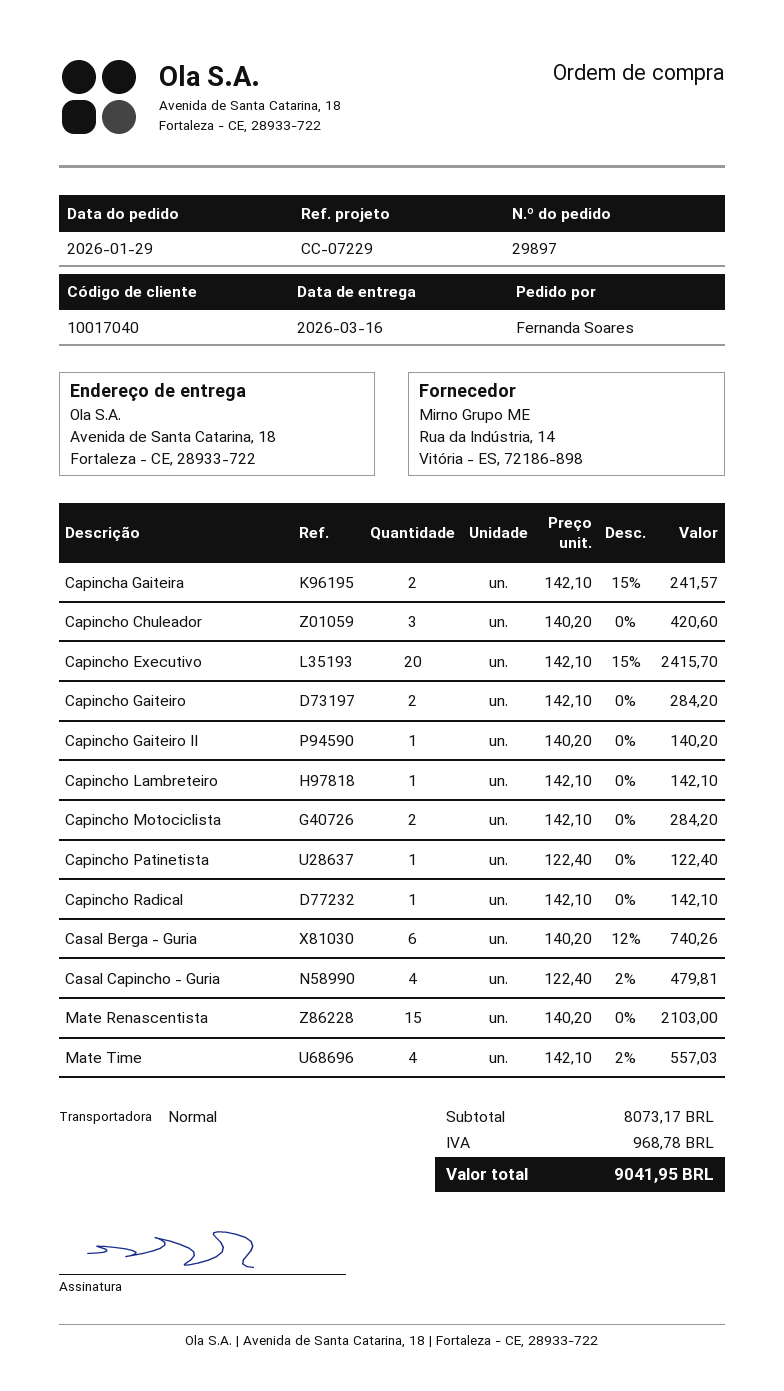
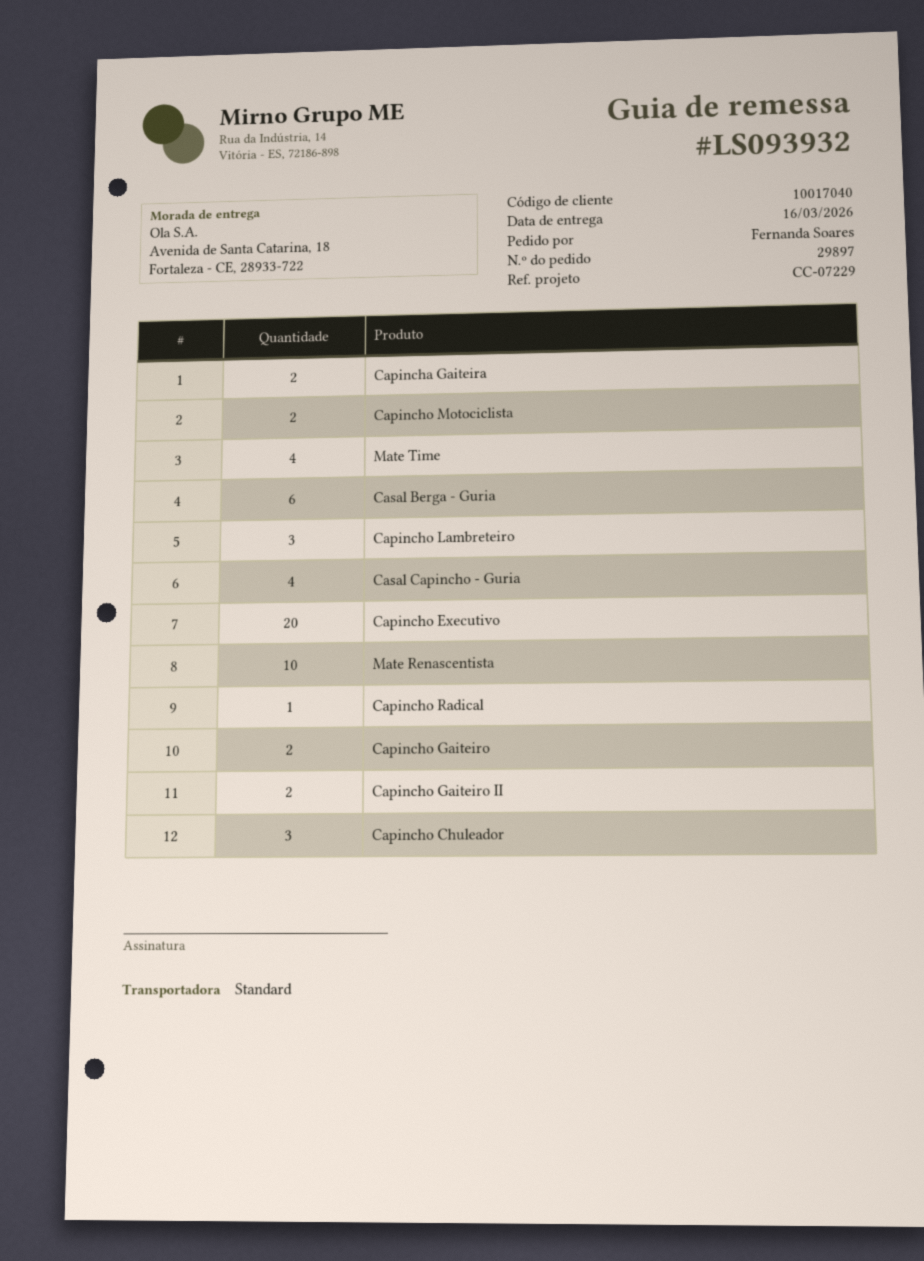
Capincho Gaiteiro II: 1 -> 2
Capincho Lambreteiro: 1 -> 3
Capincho Patinetista: 1 -> none
Mate Renascentista: 15 -> 10

